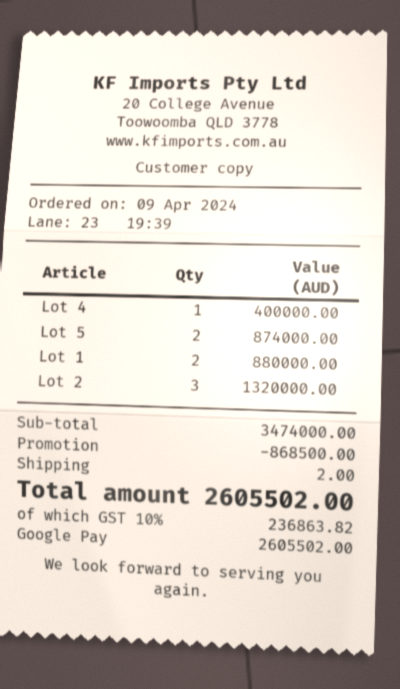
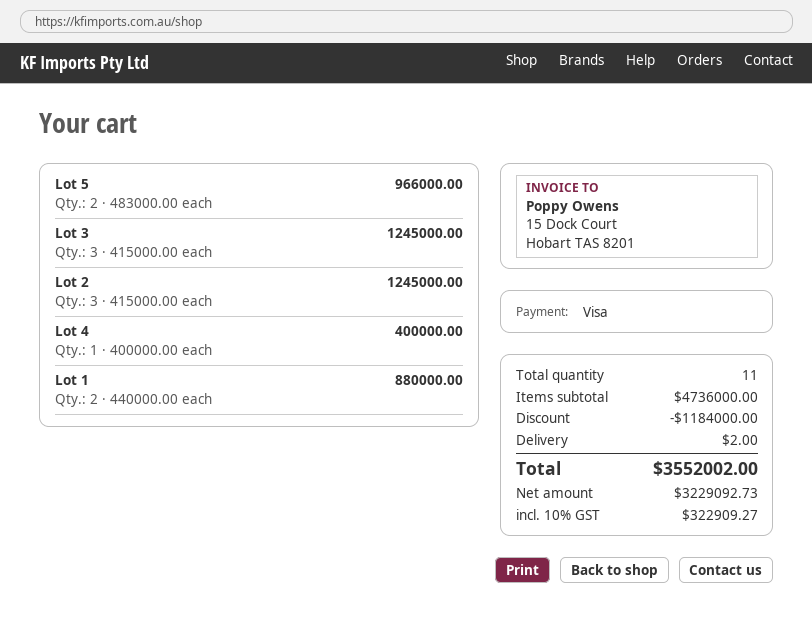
payment method: Google Pay -> Visa
Lot 5: 2 for 874000.00 -> 2 for 966000.00
Lot 2: 3 for 1320000.00 -> 3 for 1245000.00
Lot 3: none -> 3 for 1245000.00
subtotal: 3474000.00 -> 4736000.00
discount: 868500.00 -> 1184000.00
tax: 10% = 236863.82 -> 10% = 322909.27
total: 2605502.00 -> 3552002.00

